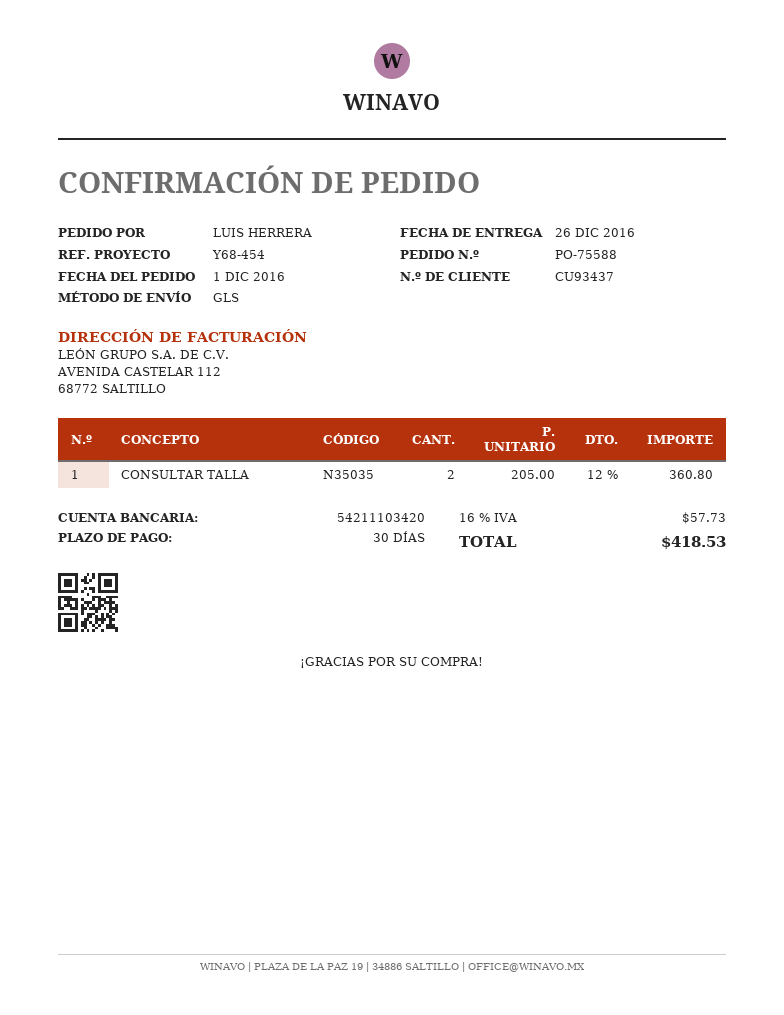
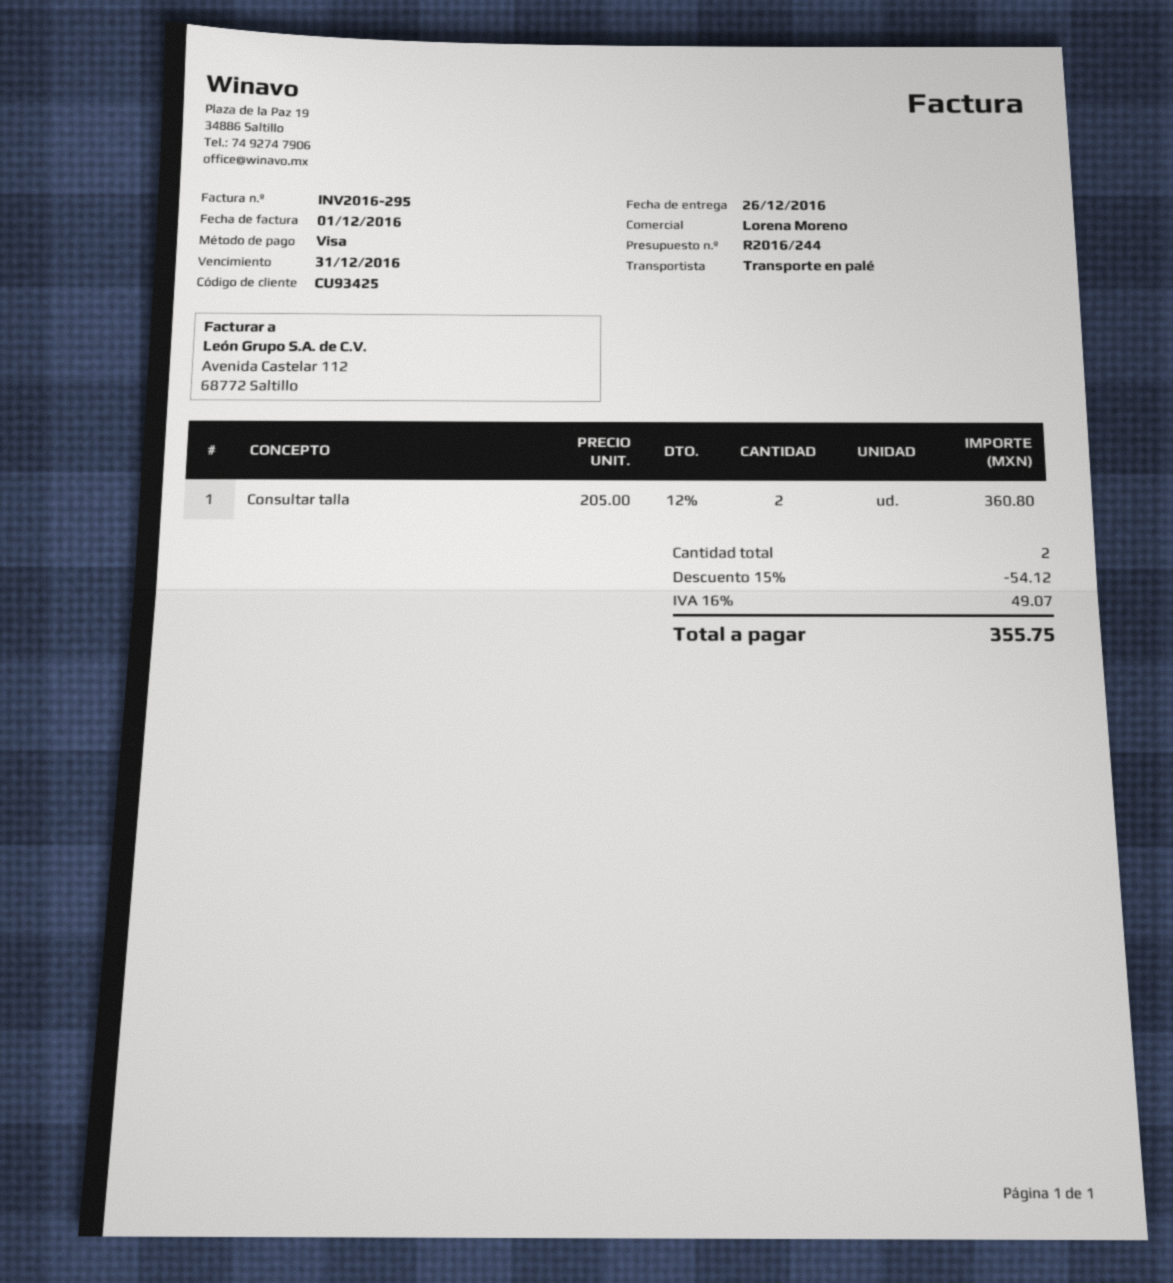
customer number: CU93437 -> CU93425
shipping method: GLS -> pallet freight
discount: none -> 15% = 54.12
tax: 16% = 57.73 -> 16% = 49.07
total: 418.53 -> 355.75

